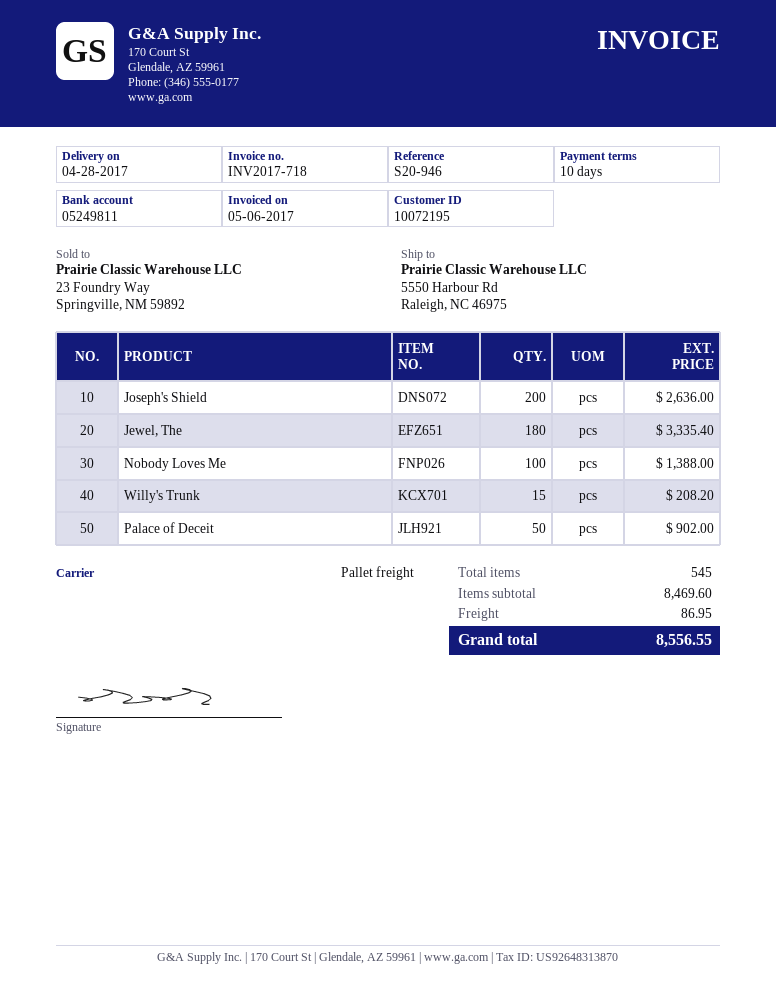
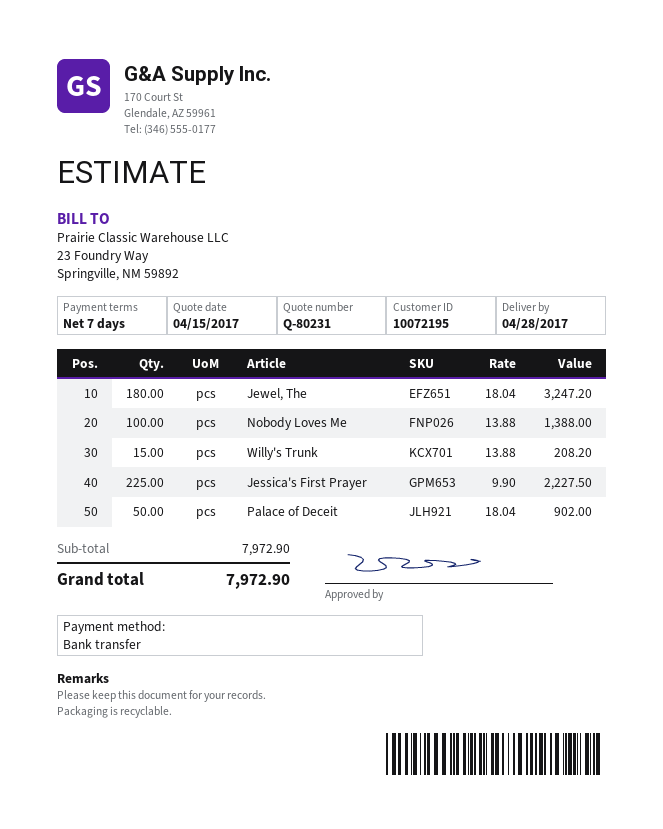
payment terms: 10 days -> 7 days
Joseph's Shield: 200 for 2636.00 -> none
Jewel, The: 180 for 3335.40 -> 180 for 3247.20
Jessica's First Prayer: none -> 225 for 2227.50
subtotal: 8469.60 -> 7972.90
shipping: 86.95 -> none
total: 8556.55 -> 7972.90

